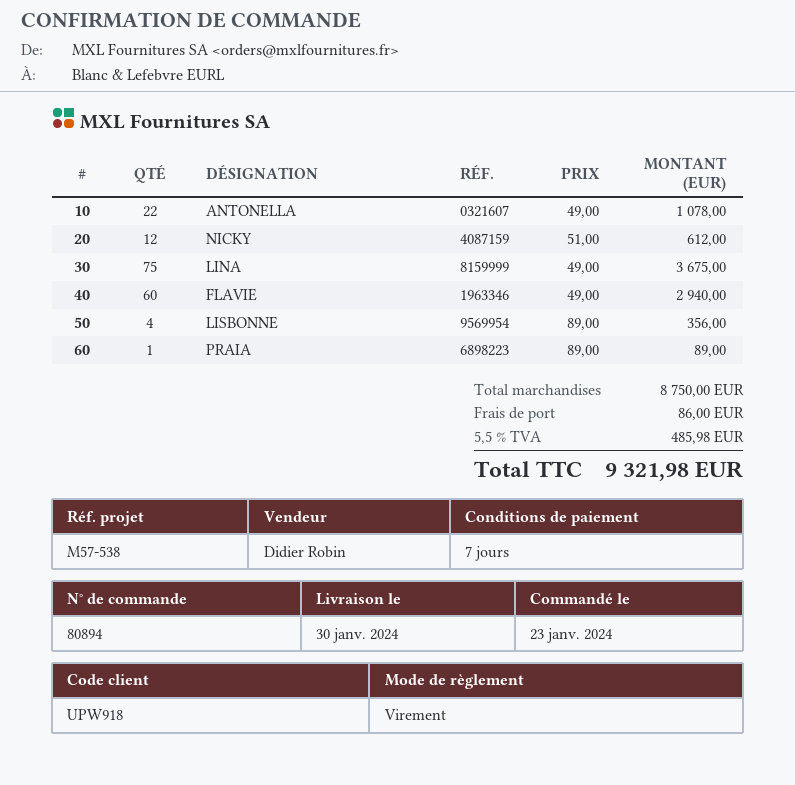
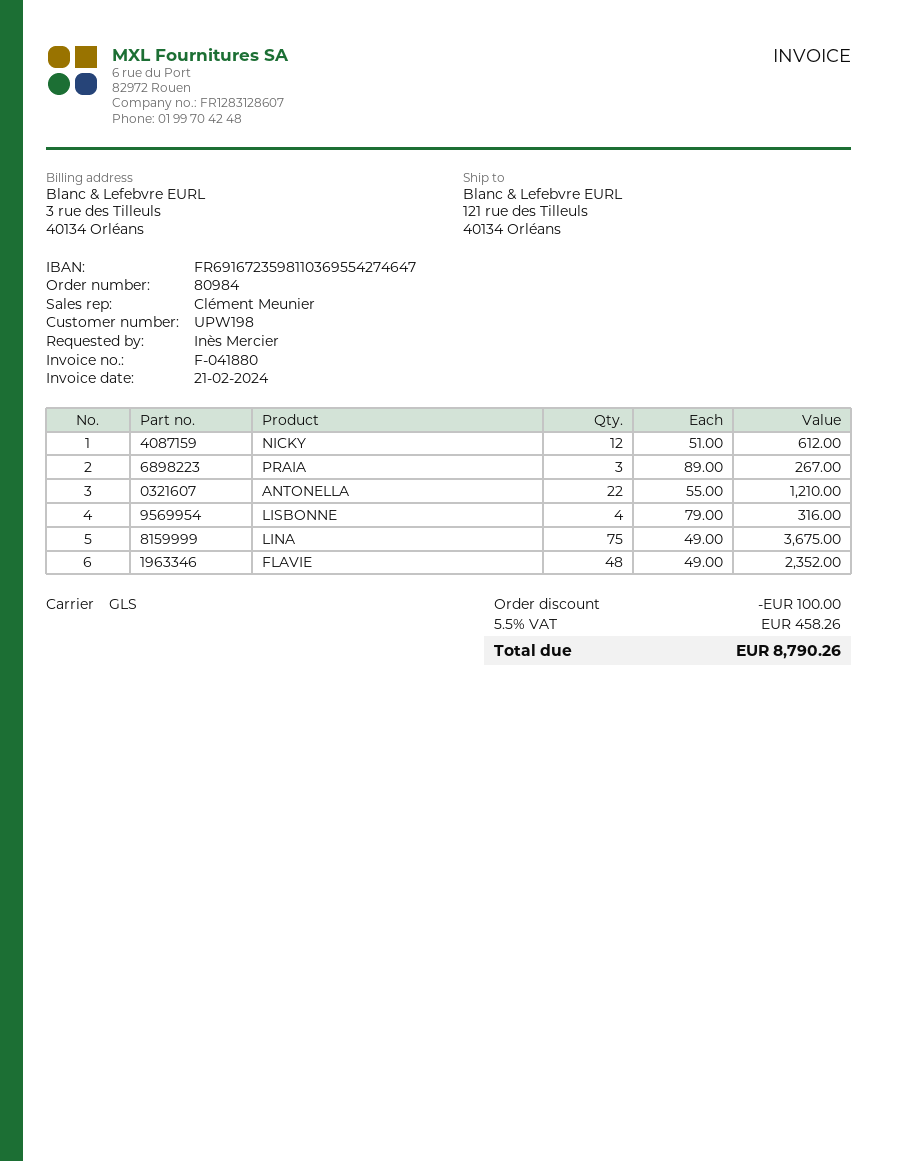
order number: 80894 -> 80984
customer number: UPW918 -> UPW198
sales rep: Didier Robin -> Clément Meunier
ANTONELLA: 22 x 49.00 = 1078.00 -> 22 x 55.00 = 1210.00
FLAVIE: 60 x 49.00 = 2940.00 -> 48 x 49.00 = 2352.00
LISBONNE: 4 x 89.00 = 356.00 -> 4 x 79.00 = 316.00
PRAIA: 1 x 89.00 = 89.00 -> 3 x 89.00 = 267.00
discount: none -> 100.00
shipping: 86.00 -> none
tax: 5.5% = 485.98 -> 5.5% = 458.26
total: 9321.98 -> 8790.26

